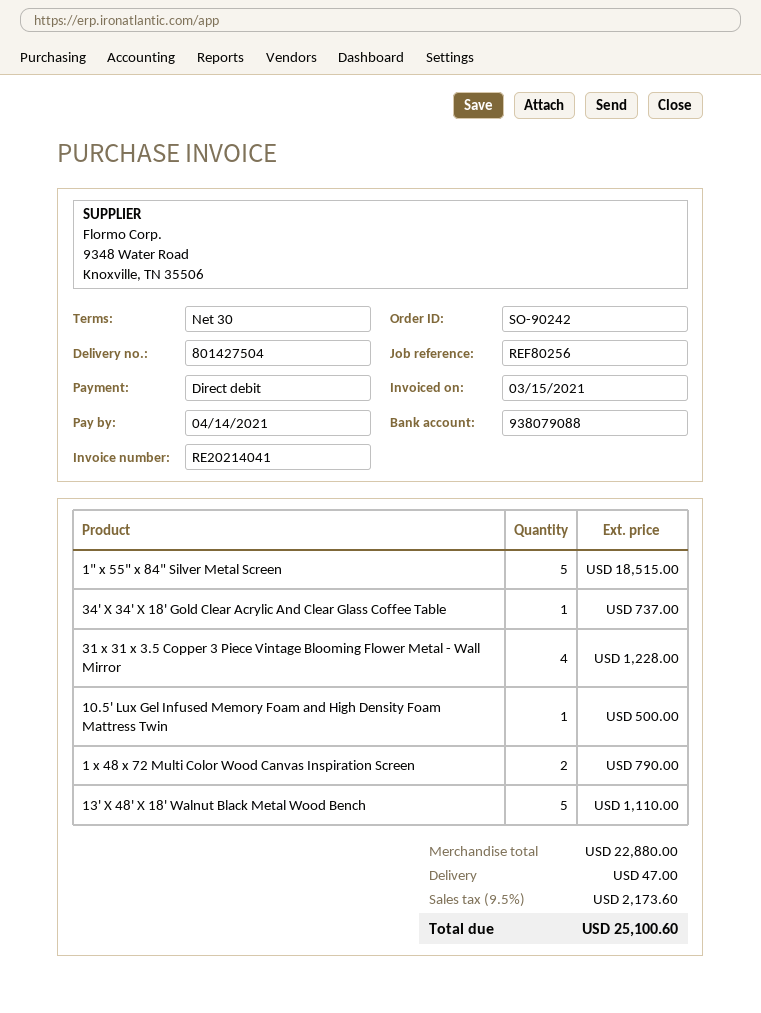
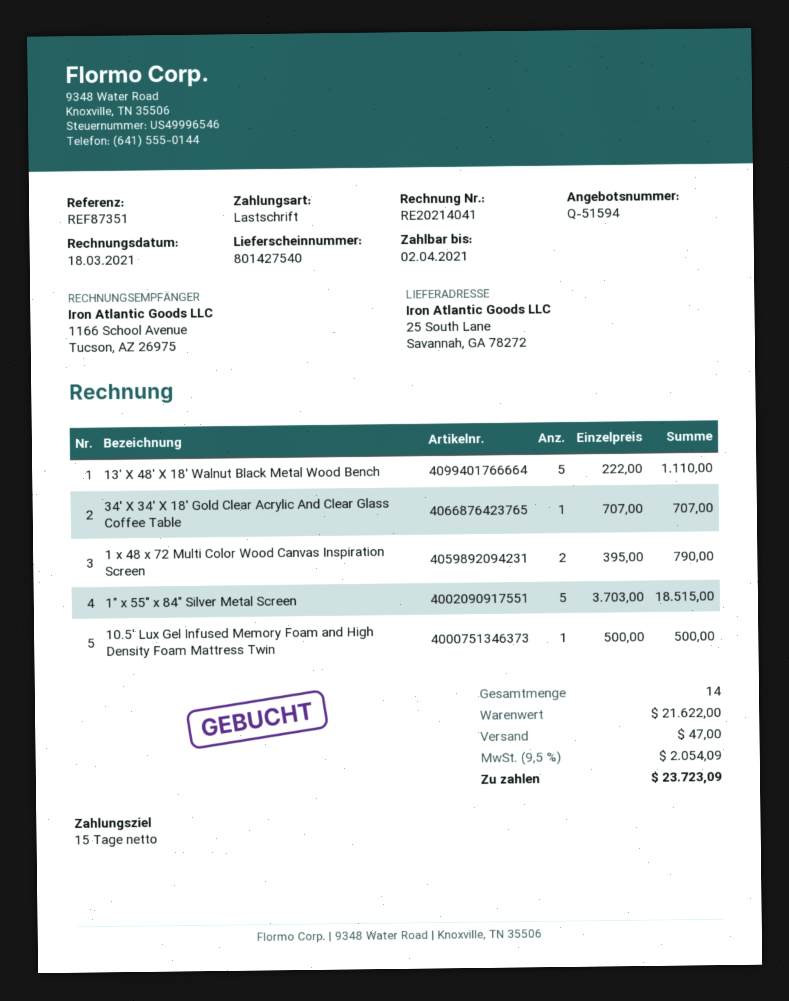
delivery note number: 801427504 -> 801427540
invoice date: 2021-03-15 -> 2021-03-18
payment terms: 30 days -> 15 days
due date: 2021-04-14 -> 2021-04-02
reference: REF80256 -> REF87351
34' X 34' X 18' Gold Clear Acrylic And Clear Glass Coffee Table: 1 for 737.00 -> 1 for 707.00
31 x 31 x 3.5 Copper 3 Piece Vintage Blooming Flower Metal - Wall Mirror: 4 for 1228.00 -> none
subtotal: 22880.00 -> 21622.00
tax: 9.5% = 2173.60 -> 9.5% = 2054.09
total: 25100.60 -> 23723.09

